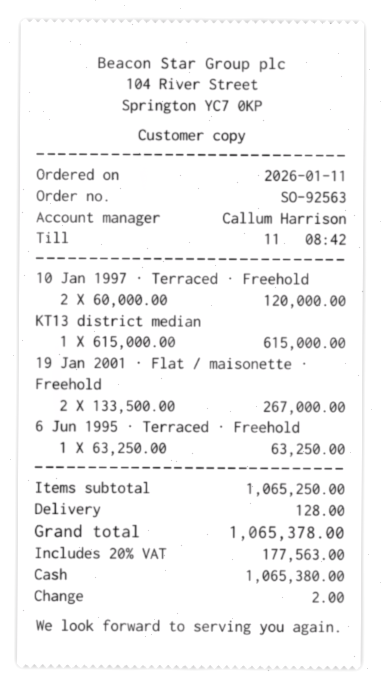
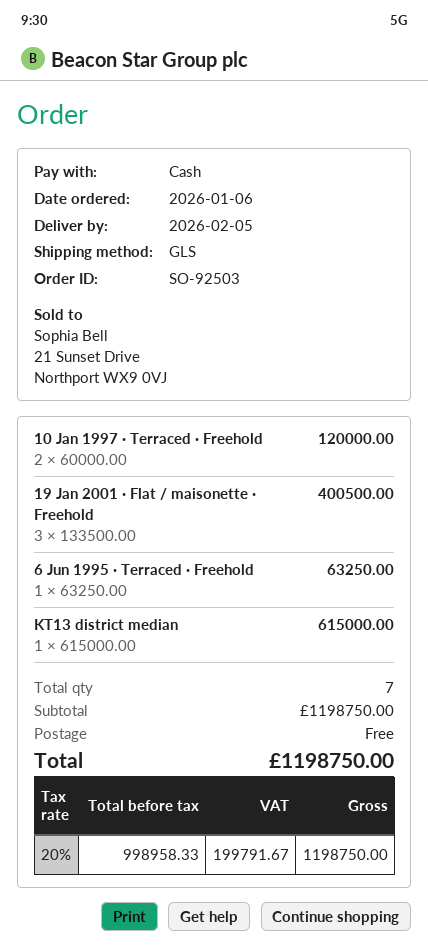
order number: SO-92563 -> SO-92503
order date: 2026-01-11 -> 2026-01-06
19 Jan 2001 · Flat / maisonette · Freehold: 2 x 133500.00 = 267000.00 -> 3 x 133500.00 = 400500.00
subtotal: 1065250.00 -> 1198750.00
shipping: 128.00 -> 0.00
tax: 20% = 177563.00 -> 20% = 199791.67
total: 1065378.00 -> 1198750.00

